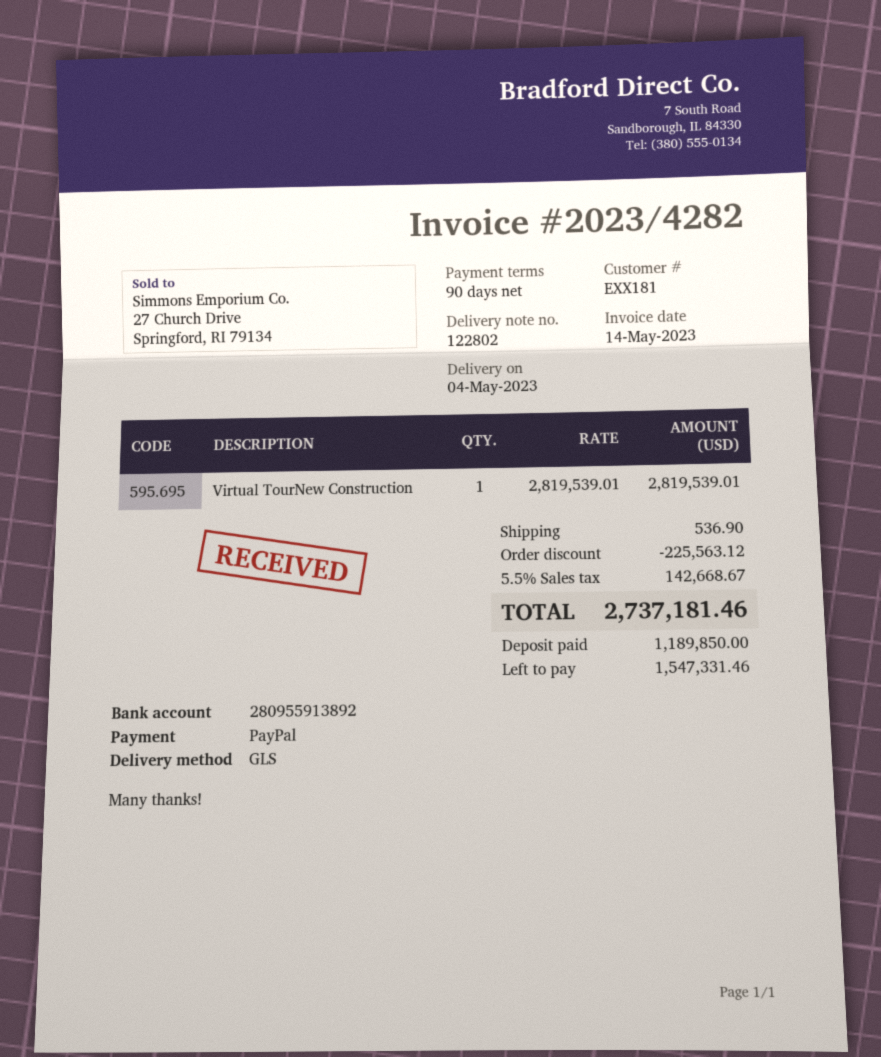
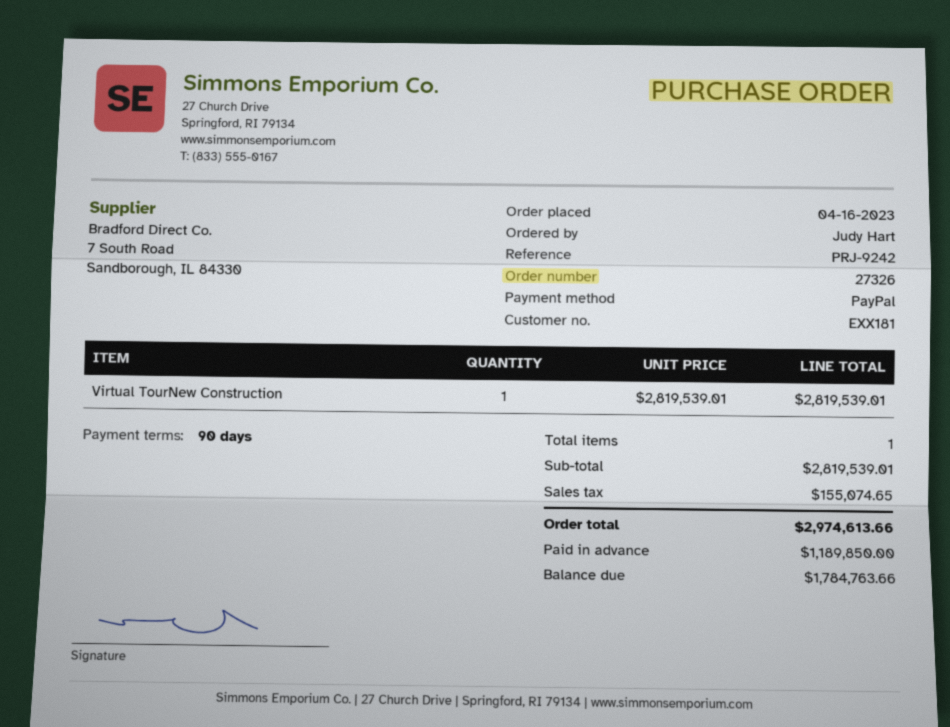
discount: 225563.12 -> none
shipping: 536.90 -> none
tax: 142668.67 -> 155074.65
total: 2737181.46 -> 2974613.66
balance: 1547331.46 -> 1784763.66

